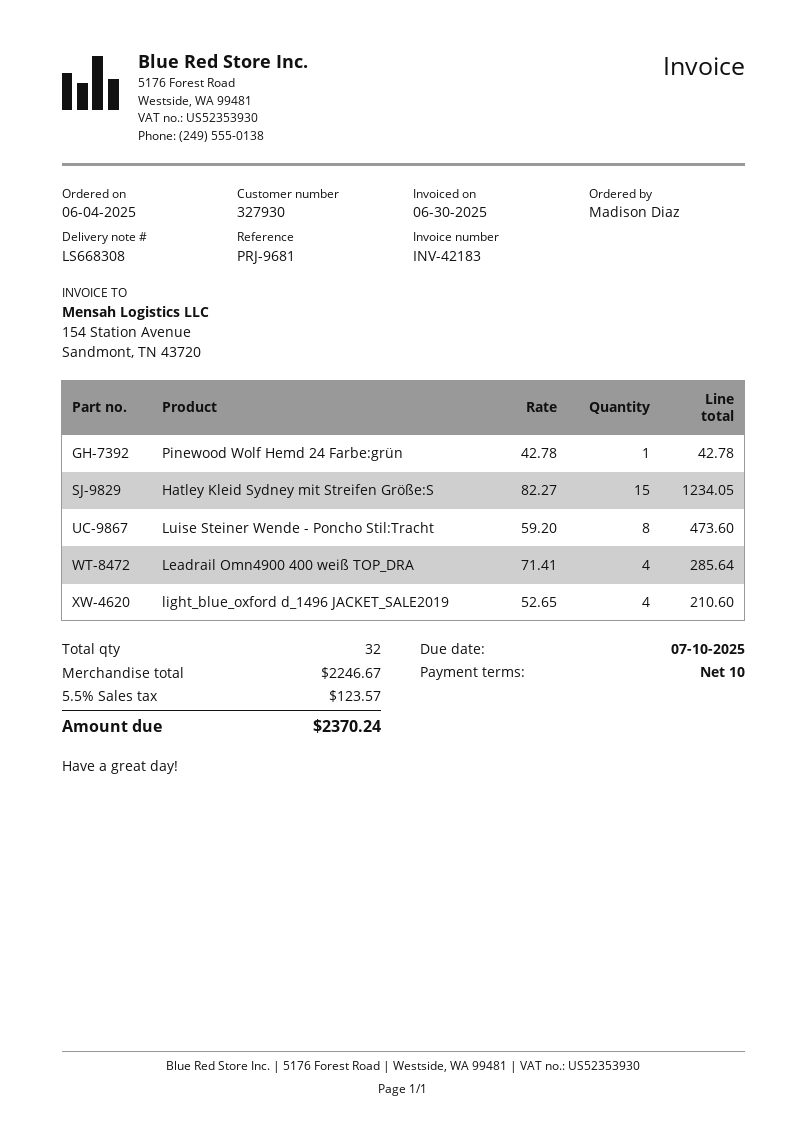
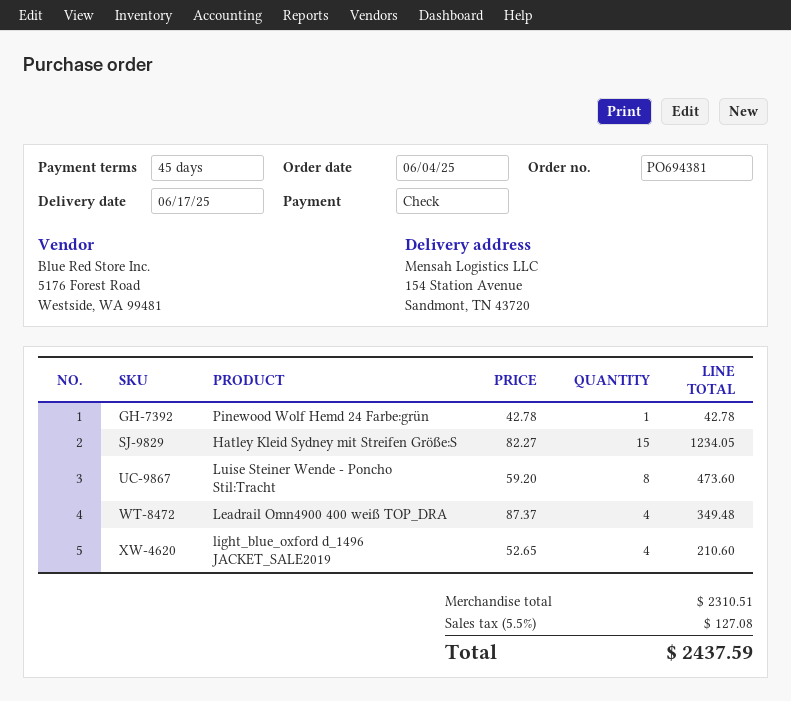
payment terms: 10 days -> 45 days
Leadrail Omn4900 400 weiß TOP_DRA: 4 x 71.41 = 285.64 -> 4 x 87.37 = 349.48
subtotal: 2246.67 -> 2310.51
tax: 5.5% = 123.57 -> 5.5% = 127.08
total: 2370.24 -> 2437.59

